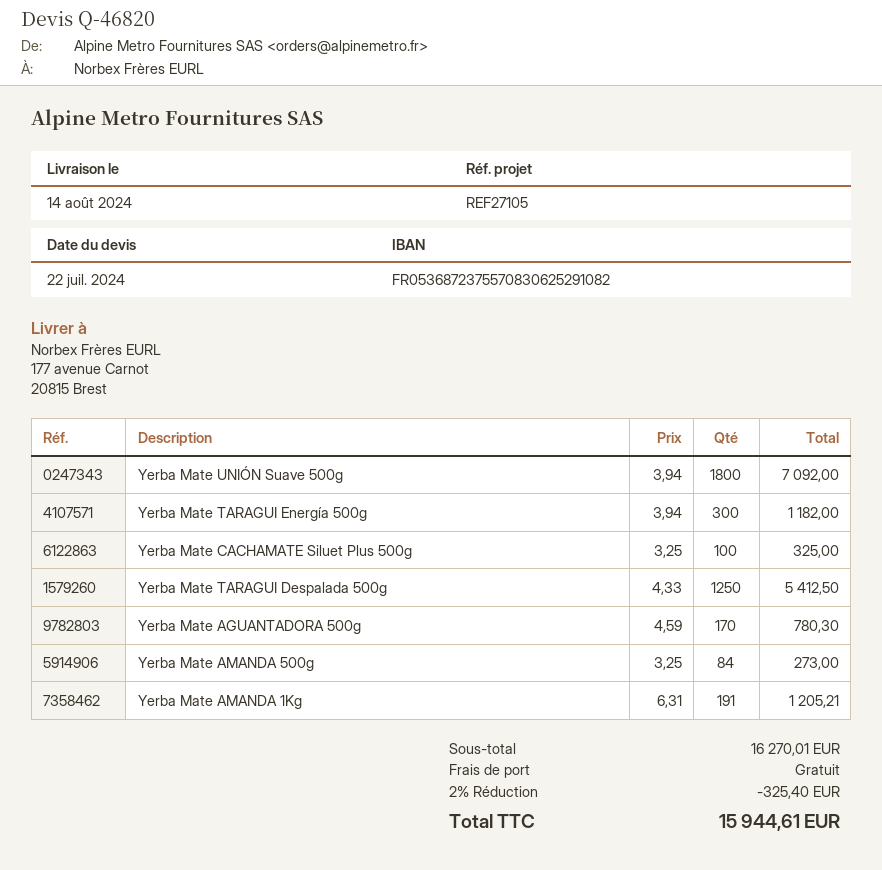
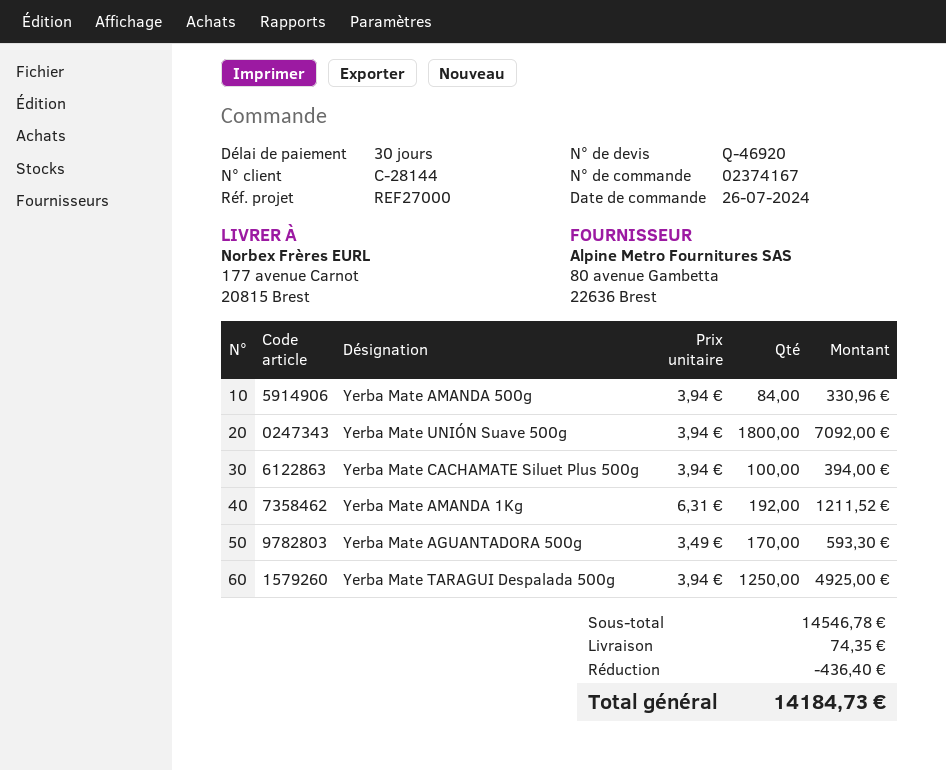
quote number: Q-46820 -> Q-46920
reference: REF27105 -> REF27000
Yerba Mate TARAGUI Energía 500g: 300 x 3.94 = 1182.00 -> none
Yerba Mate CACHAMATE Siluet Plus 500g: 100 x 3.25 = 325.00 -> 100 x 3.94 = 394.00
Yerba Mate TARAGUI Despalada 500g: 1250 x 4.33 = 5412.50 -> 1250 x 3.94 = 4925.00
Yerba Mate AGUANTADORA 500g: 170 x 4.59 = 780.30 -> 170 x 3.49 = 593.30
Yerba Mate AMANDA 500g: 84 x 3.25 = 273.00 -> 84 x 3.94 = 330.96
Yerba Mate AMANDA 1Kg: 191 x 6.31 = 1205.21 -> 192 x 6.31 = 1211.52
subtotal: 16270.01 -> 14546.78
discount: 325.40 -> 436.40
shipping: 0.00 -> 74.35
total: 15944.61 -> 14184.73

